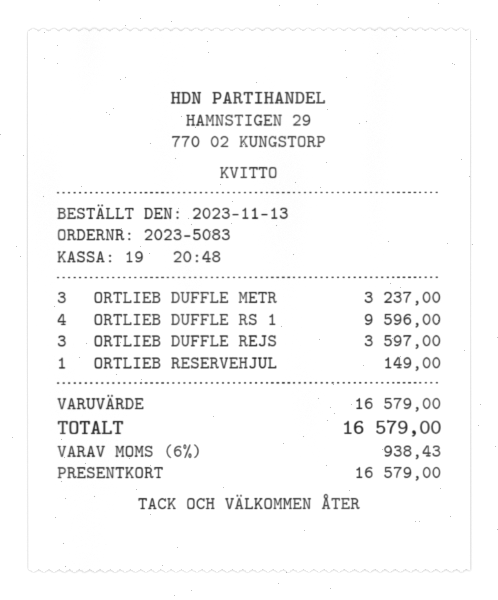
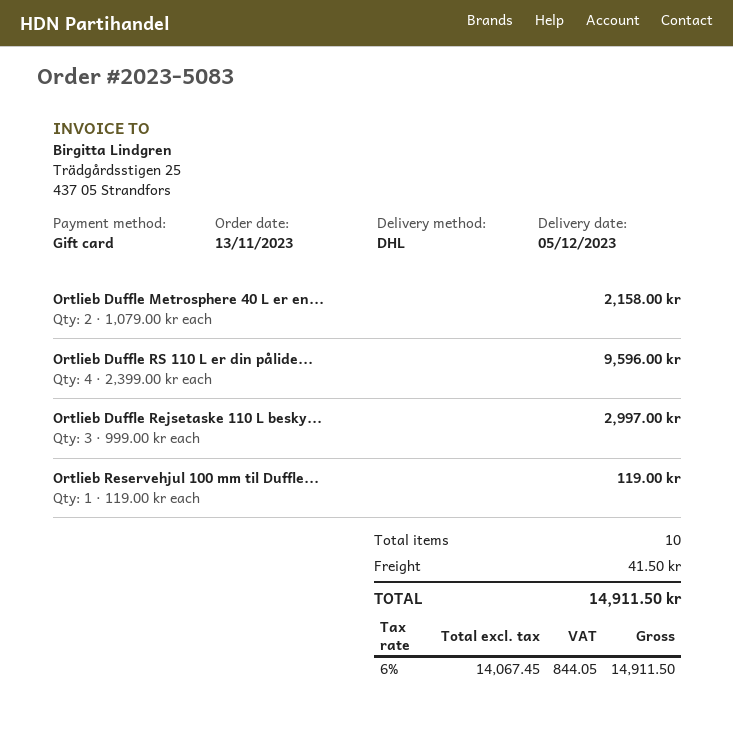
ORTLIEB DUFFLE METR: 3 for 3237.00 -> 2 for 2158.00
ORTLIEB DUFFLE REJS: 3 for 3597.00 -> 3 for 2997.00
ORTLIEB RESERVEHJUL: 1 for 149.00 -> 1 for 119.00
shipping: none -> 41.50
tax: 6% = 938.43 -> 6% = 844.05
total: 16579.00 -> 14911.50

